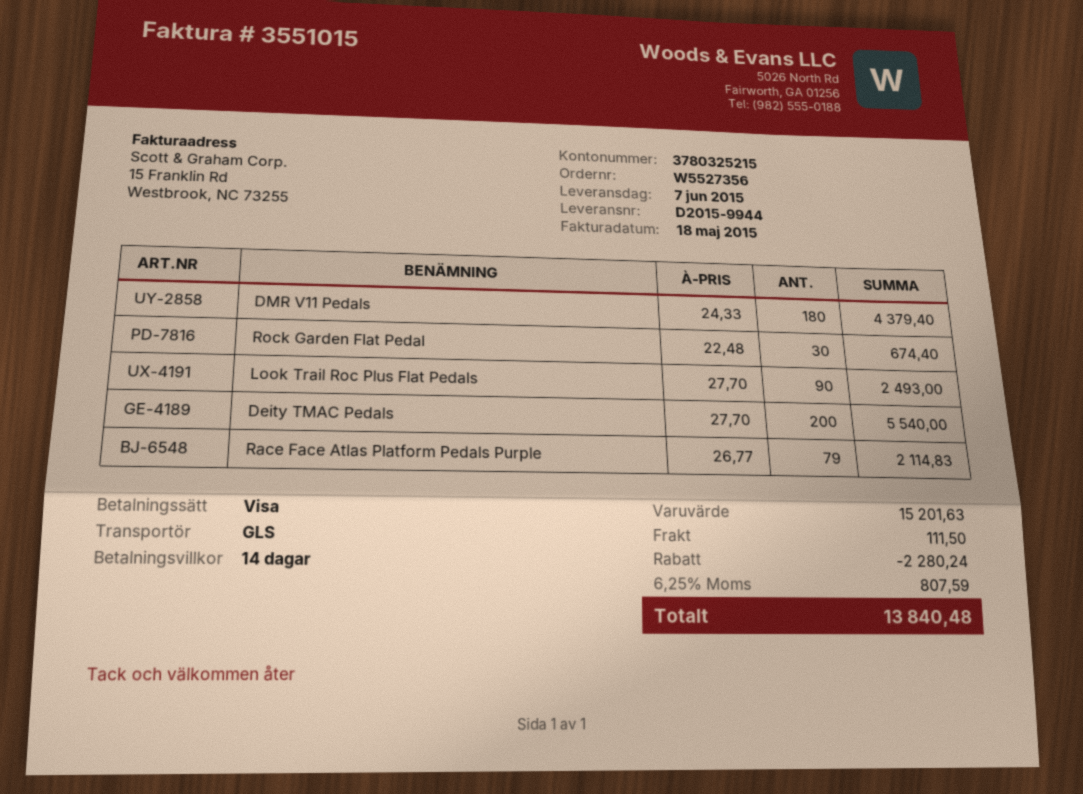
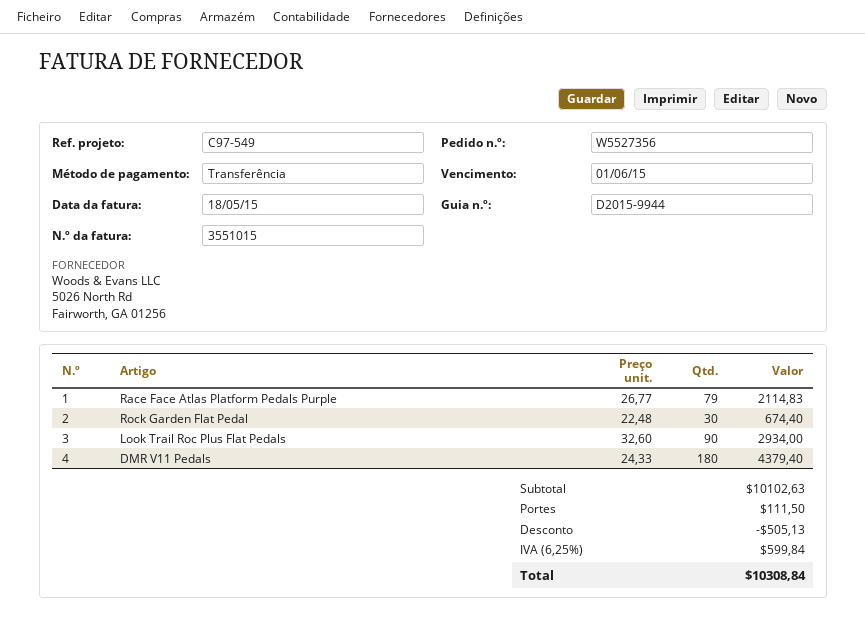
payment method: Visa -> bank transfer
Look Trail Roc Plus Flat Pedals: 90 x 27.70 = 2493.00 -> 90 x 32.60 = 2934.00
Deity TMAC Pedals: 200 x 27.70 = 5540.00 -> none
subtotal: 15201.63 -> 10102.63
discount: 2280.24 -> 505.13
tax: 6.25% = 807.59 -> 6.25% = 599.84
total: 13840.48 -> 10308.84

